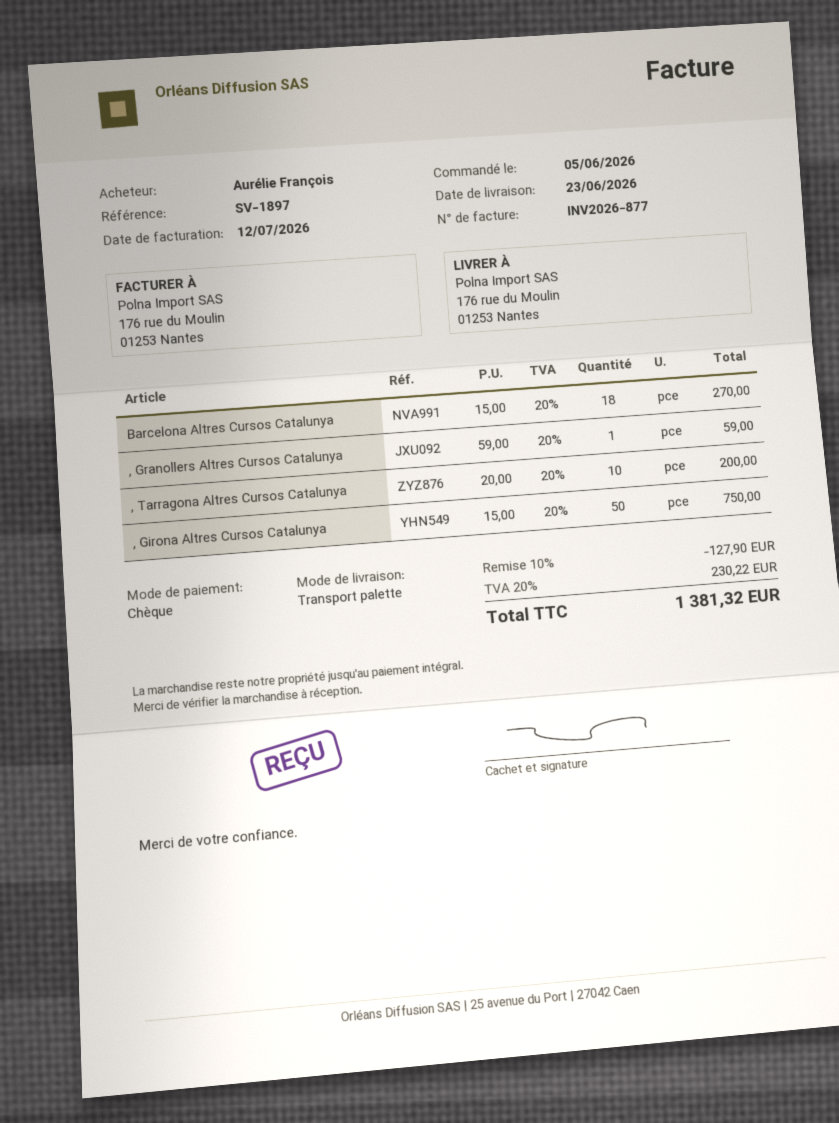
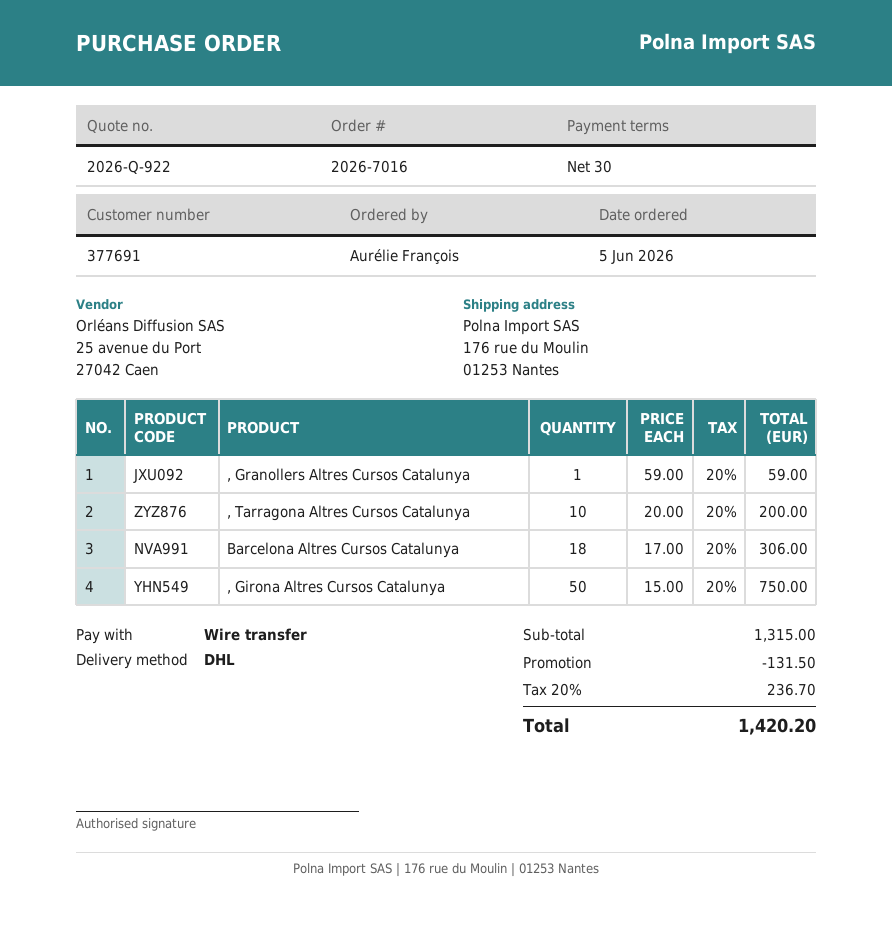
payment method: cheque -> bank transfer
shipping method: pallet freight -> DHL
Barcelona Altres Cursos Catalunya: 18 x 15.00 = 270.00 -> 18 x 17.00 = 306.00
discount: 127.90 -> 131.50
tax: 20% = 230.22 -> 20% = 236.70
total: 1381.32 -> 1420.20

